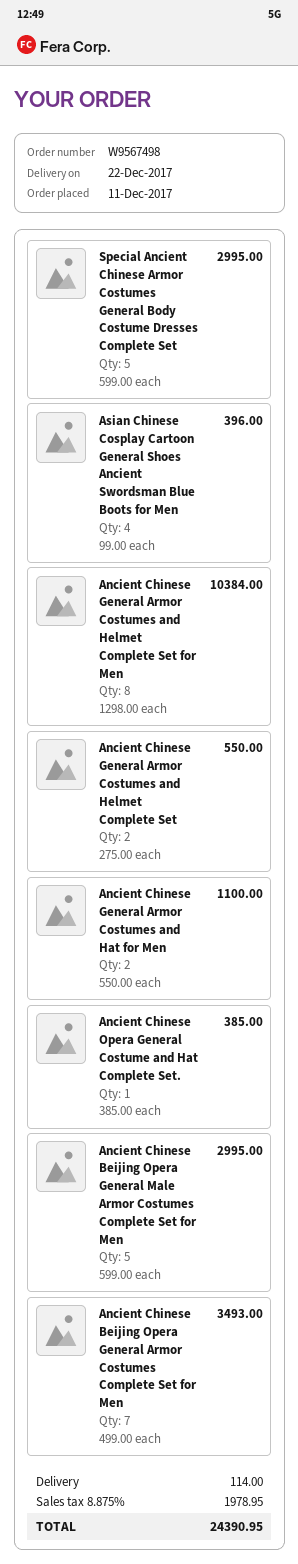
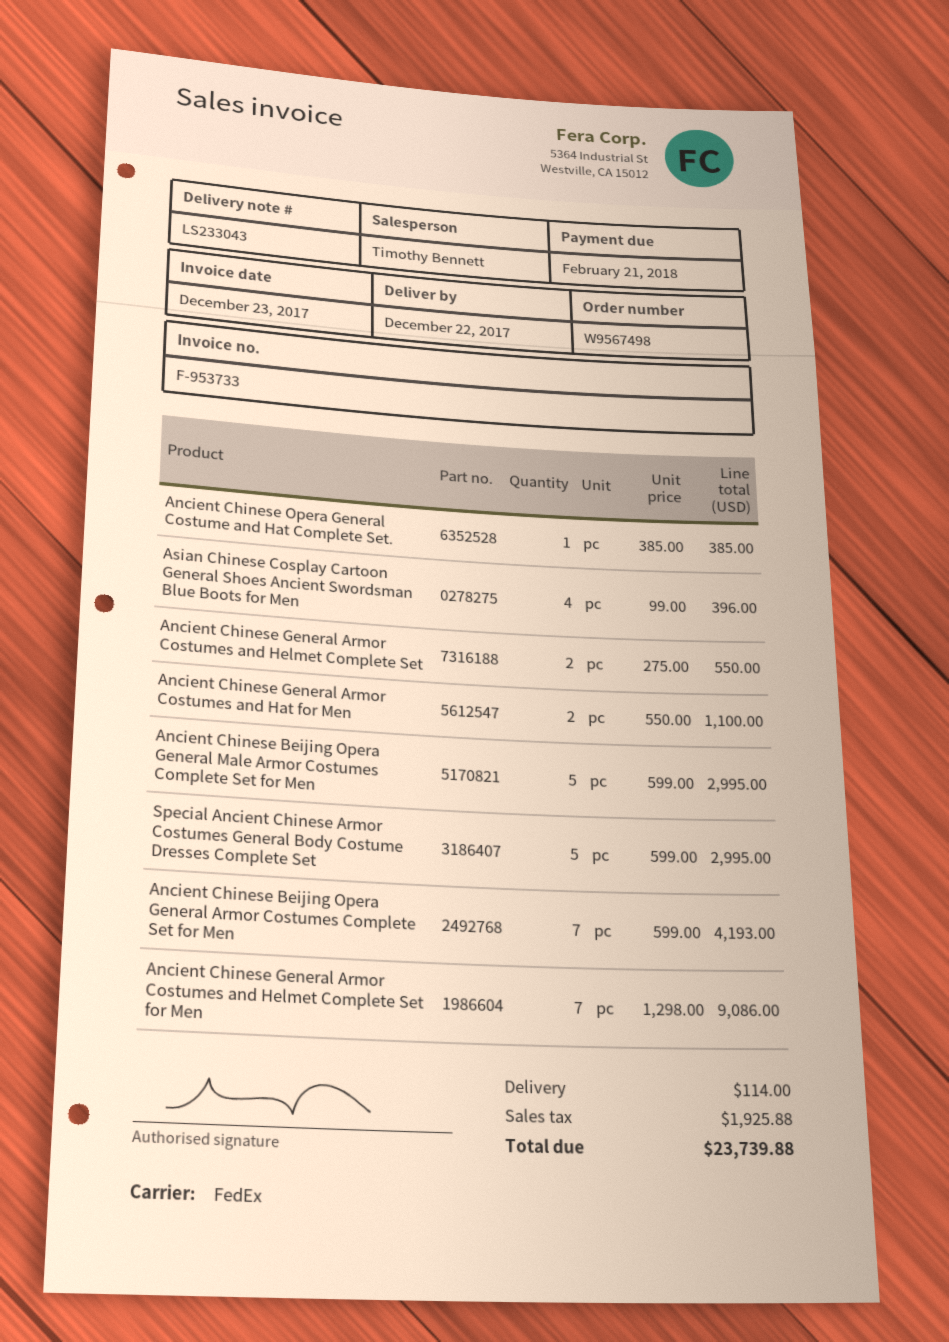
Ancient Chinese General Armor Costumes and Helmet Complete Set for Men: 8 x 1298.00 = 10384.00 -> 7 x 1298.00 = 9086.00
Ancient Chinese Beijing Opera General Armor Costumes Complete Set for Men: 7 x 499.00 = 3493.00 -> 7 x 599.00 = 4193.00
tax: 1978.95 -> 1925.88
total: 24390.95 -> 23739.88

